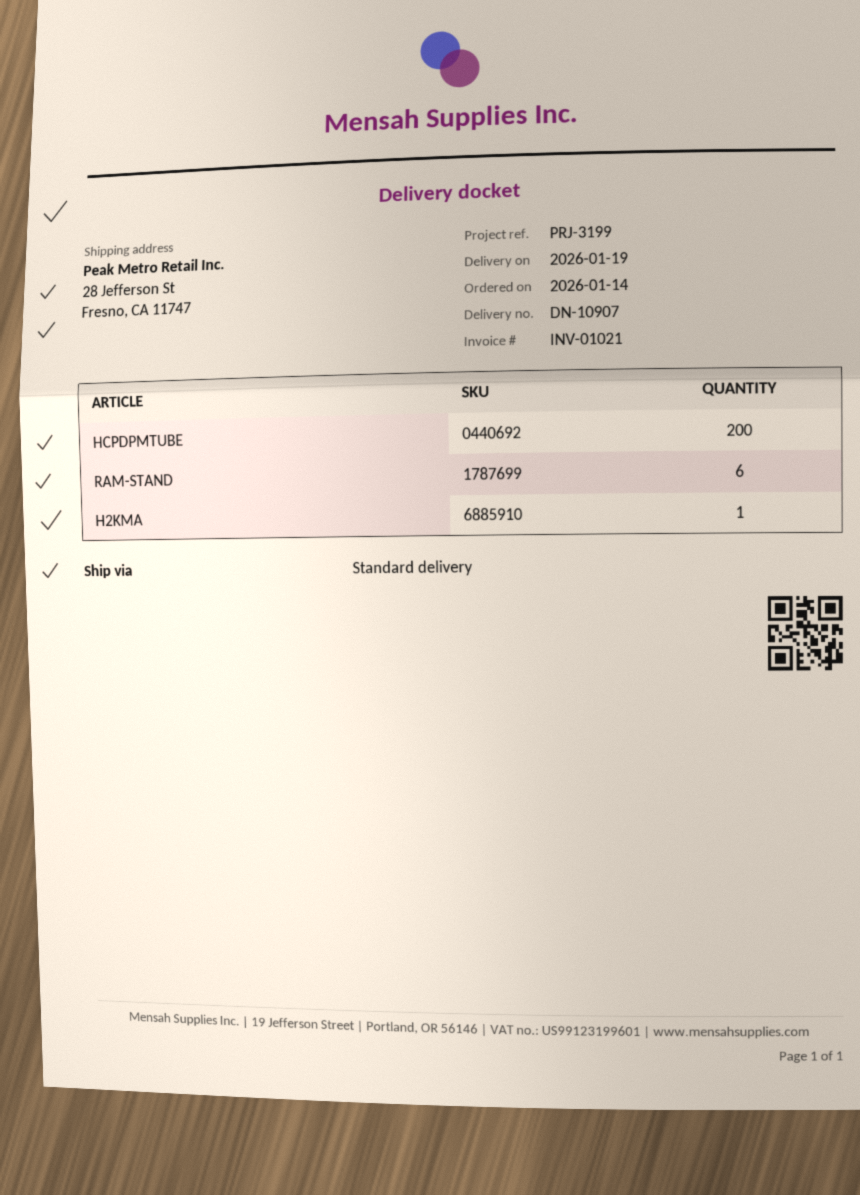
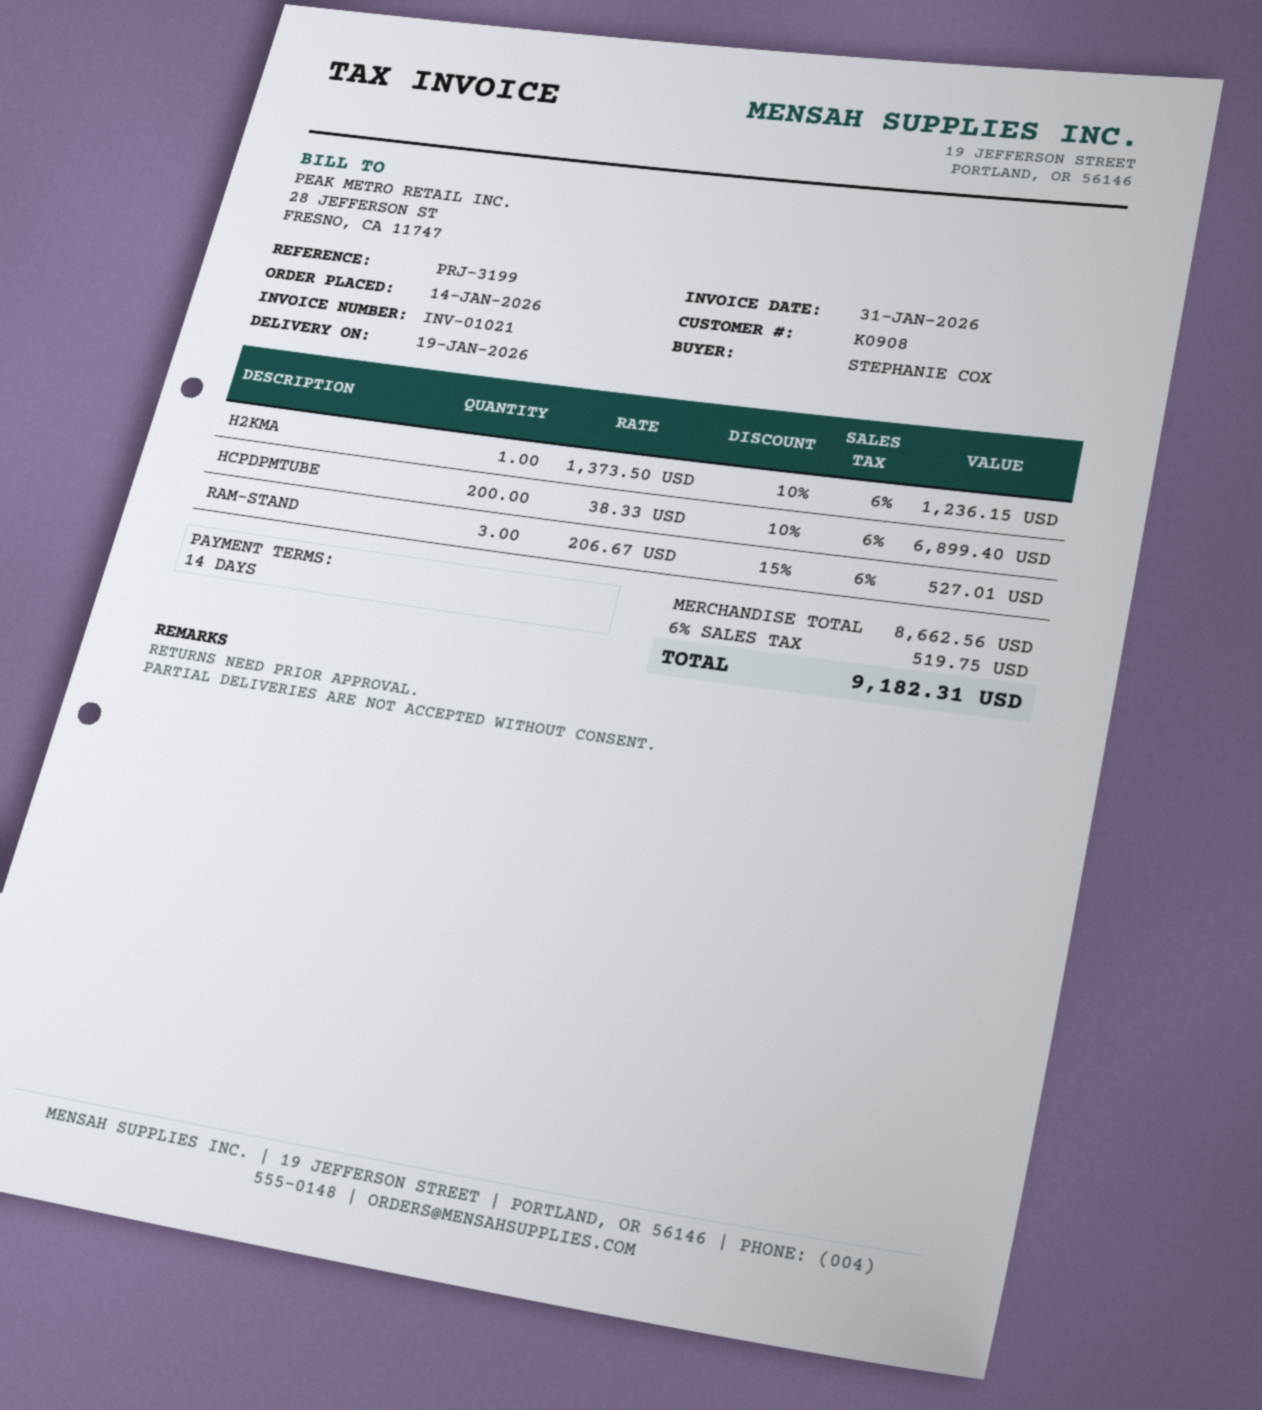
RAM-STAND: 6 -> 3

